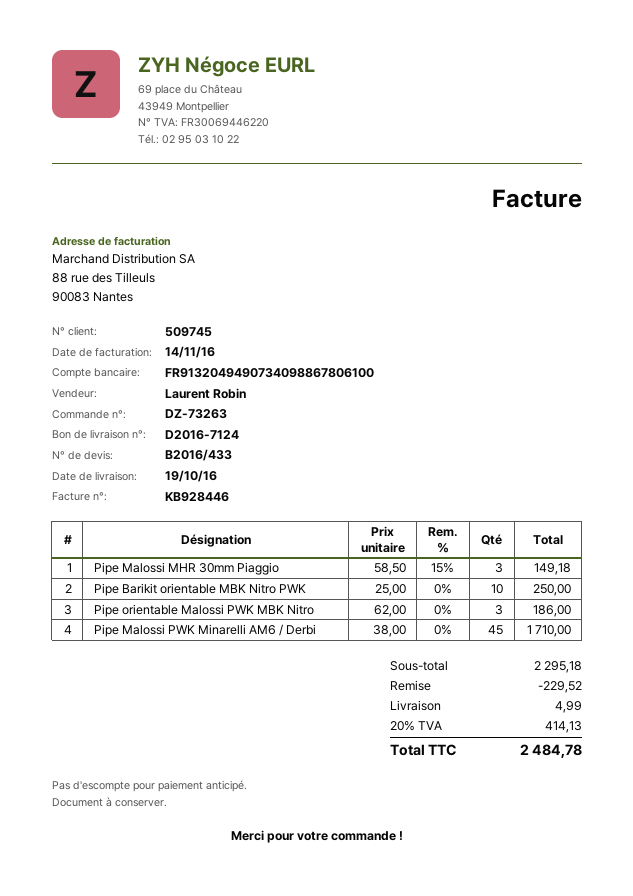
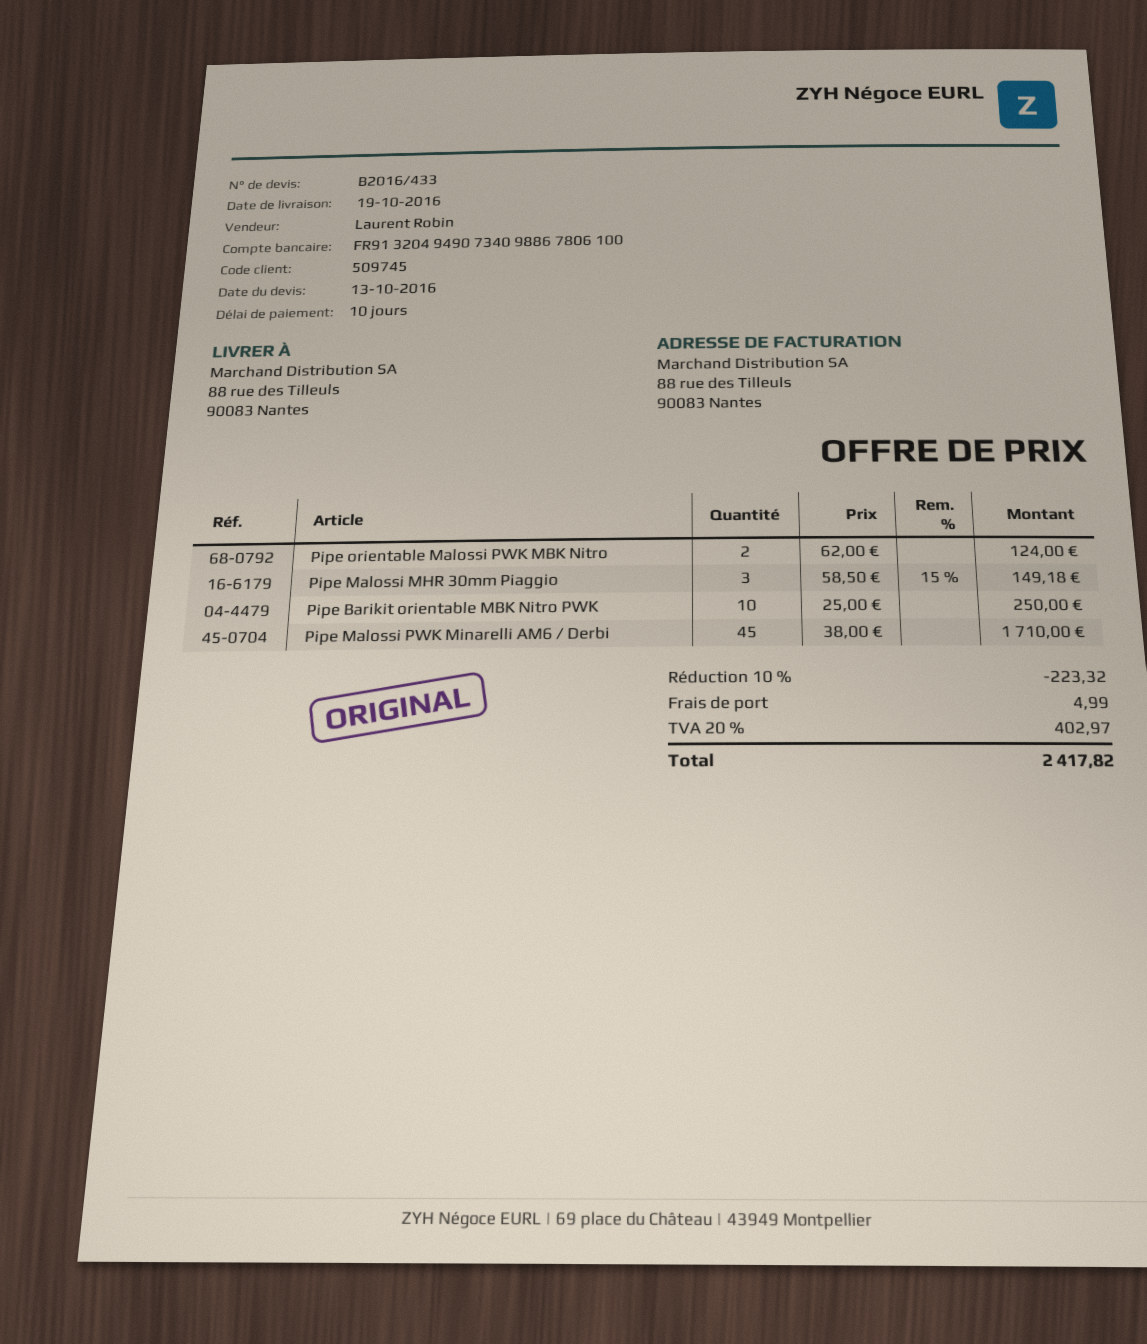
Pipe orientable Malossi PWK MBK Nitro: 3 x 62.00 = 186.00 -> 2 x 62.00 = 124.00
discount: 229.52 -> 223.32
tax: 20% = 414.13 -> 20% = 402.97
total: 2484.78 -> 2417.82

